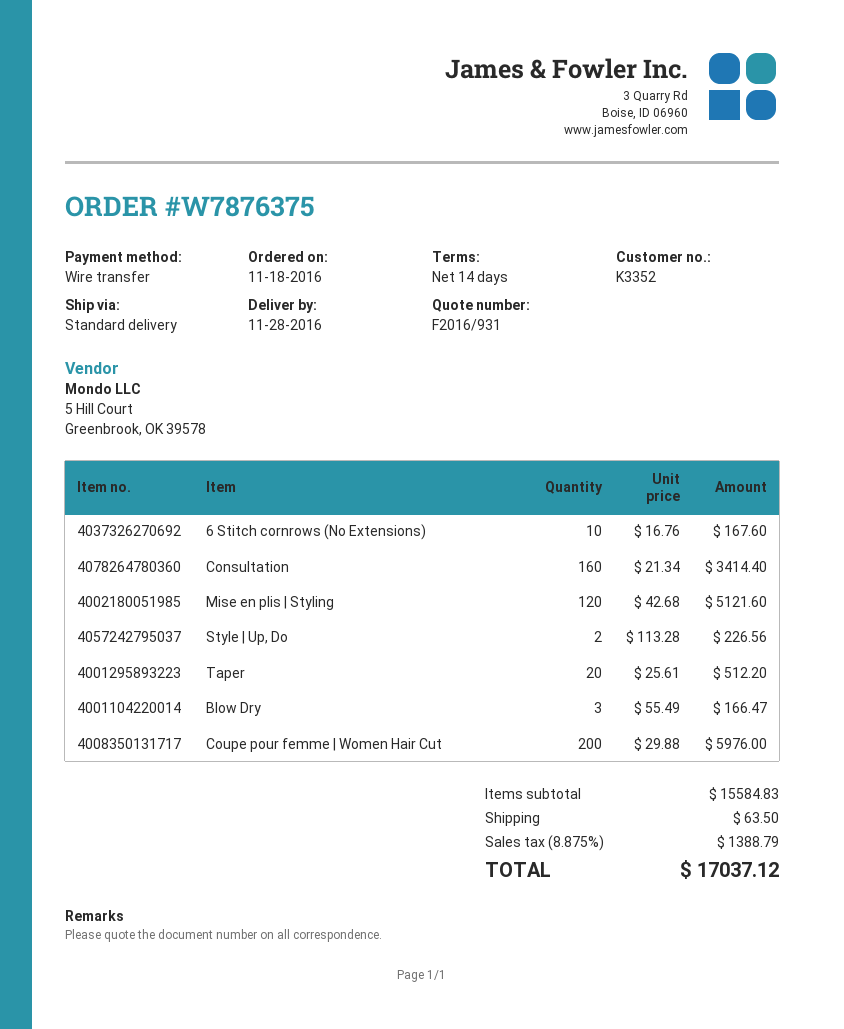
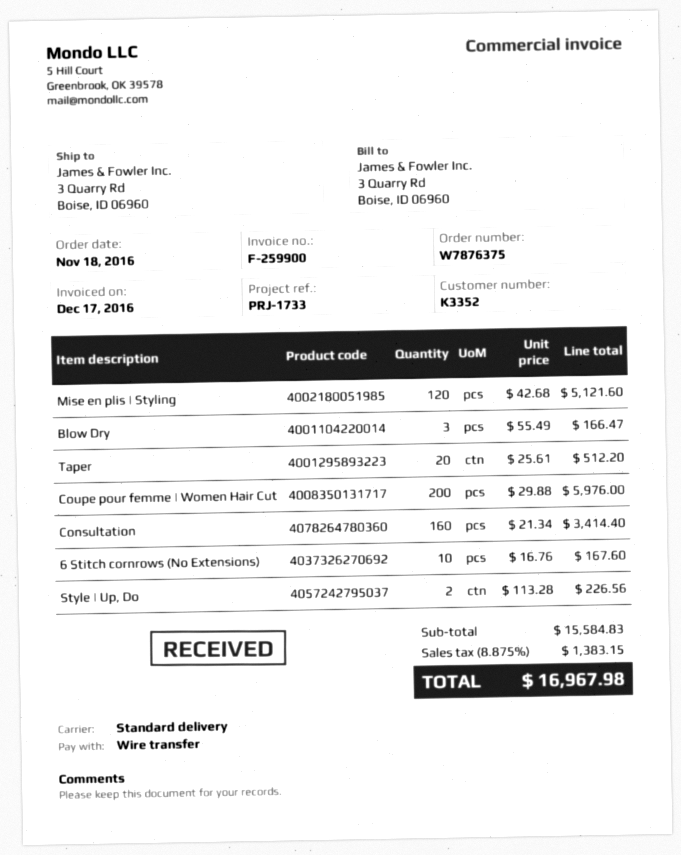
shipping: 63.50 -> none
tax: 8.875% = 1388.79 -> 8.875% = 1383.15
total: 17037.12 -> 16967.98

